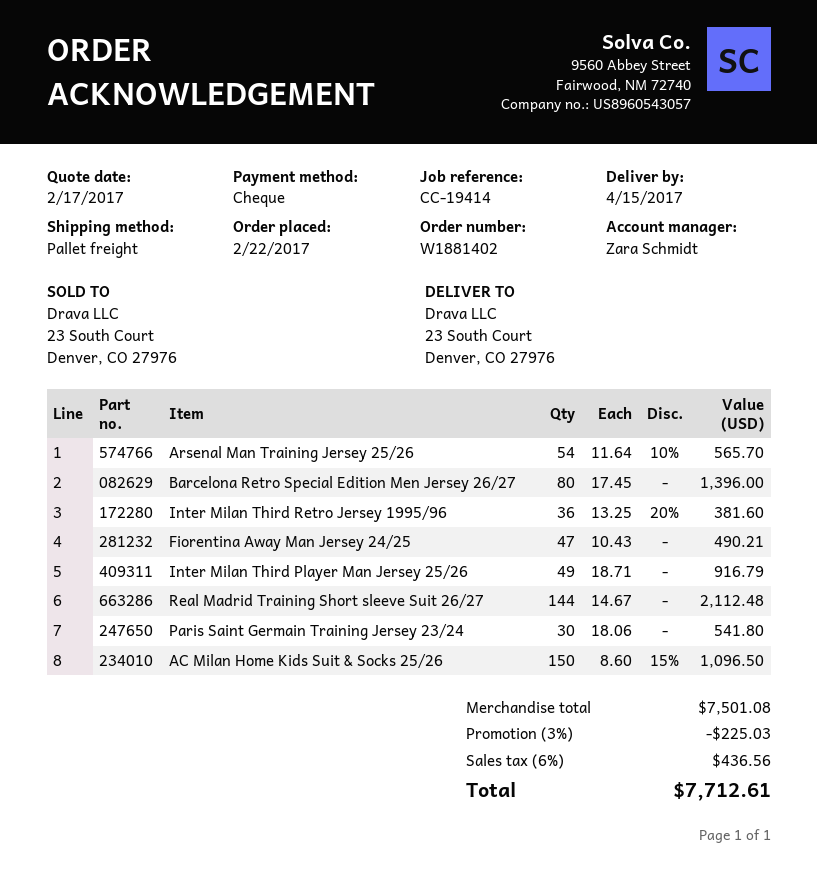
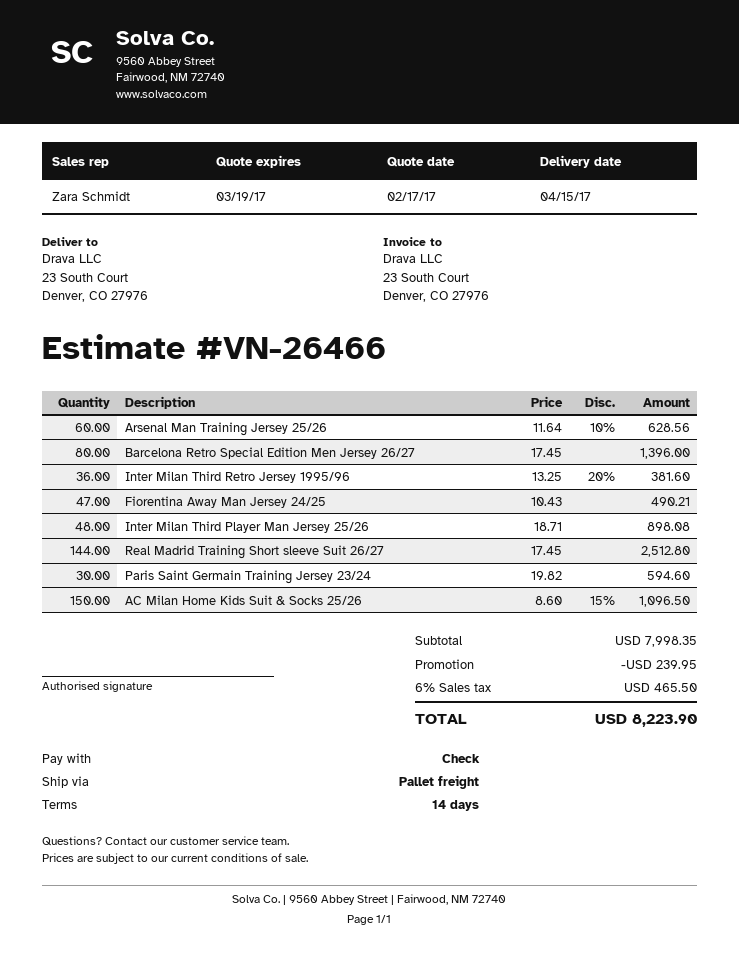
Arsenal Man Training Jersey 25/26: 54 x 11.64 - 10% = 565.70 -> 60 x 11.64 - 10% = 628.56
Inter Milan Third Player Man Jersey 25/26: 49 x 18.71 = 916.79 -> 48 x 18.71 = 898.08
Real Madrid Training Short sleeve Suit 26/27: 144 x 14.67 = 2112.48 -> 144 x 17.45 = 2512.80
Paris Saint Germain Training Jersey 23/24: 30 x 18.06 = 541.80 -> 30 x 19.82 = 594.60
subtotal: 7501.08 -> 7998.35
discount: 225.03 -> 239.95
tax: 6% = 436.56 -> 6% = 465.50
total: 7712.61 -> 8223.90

